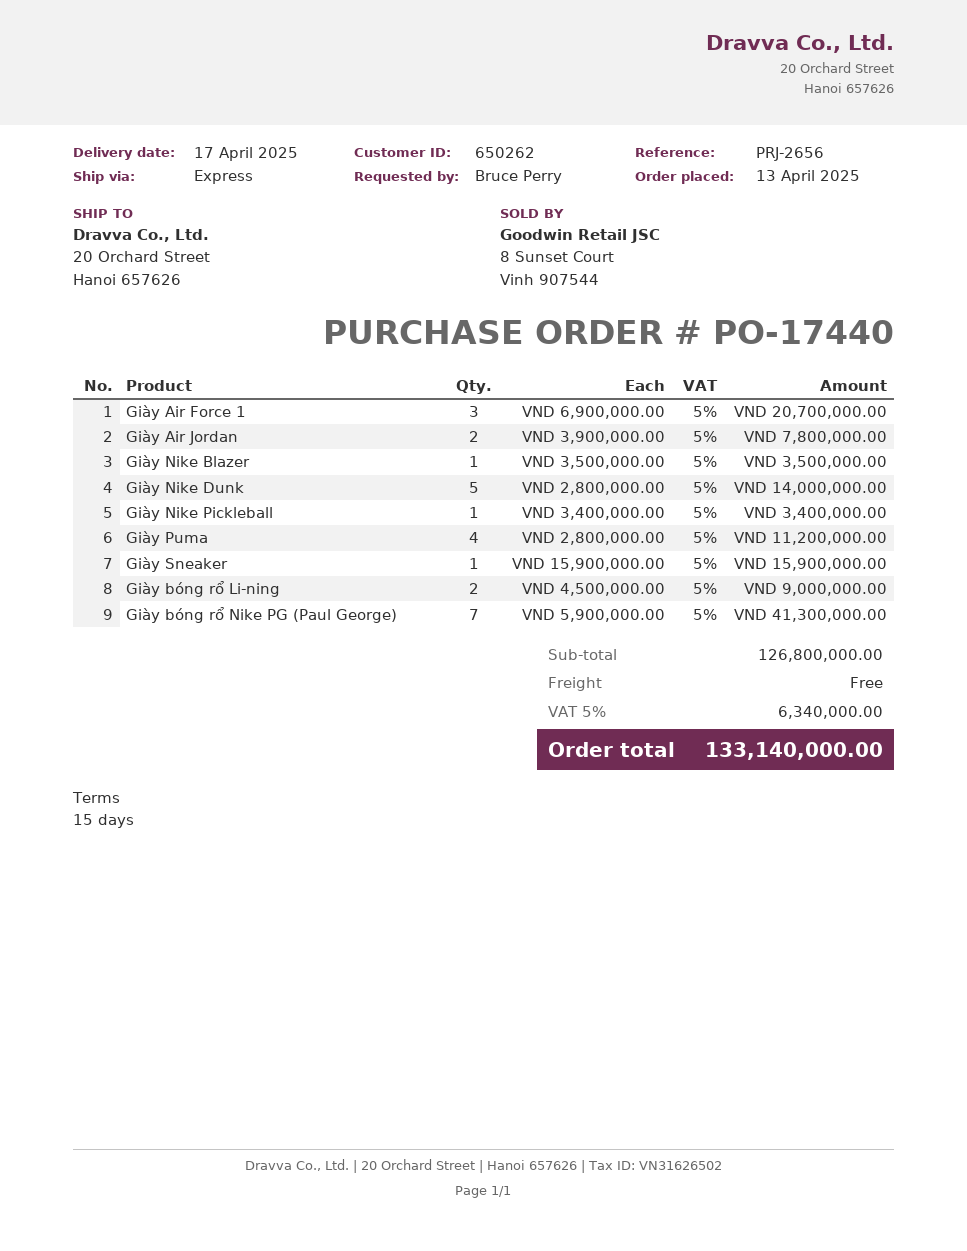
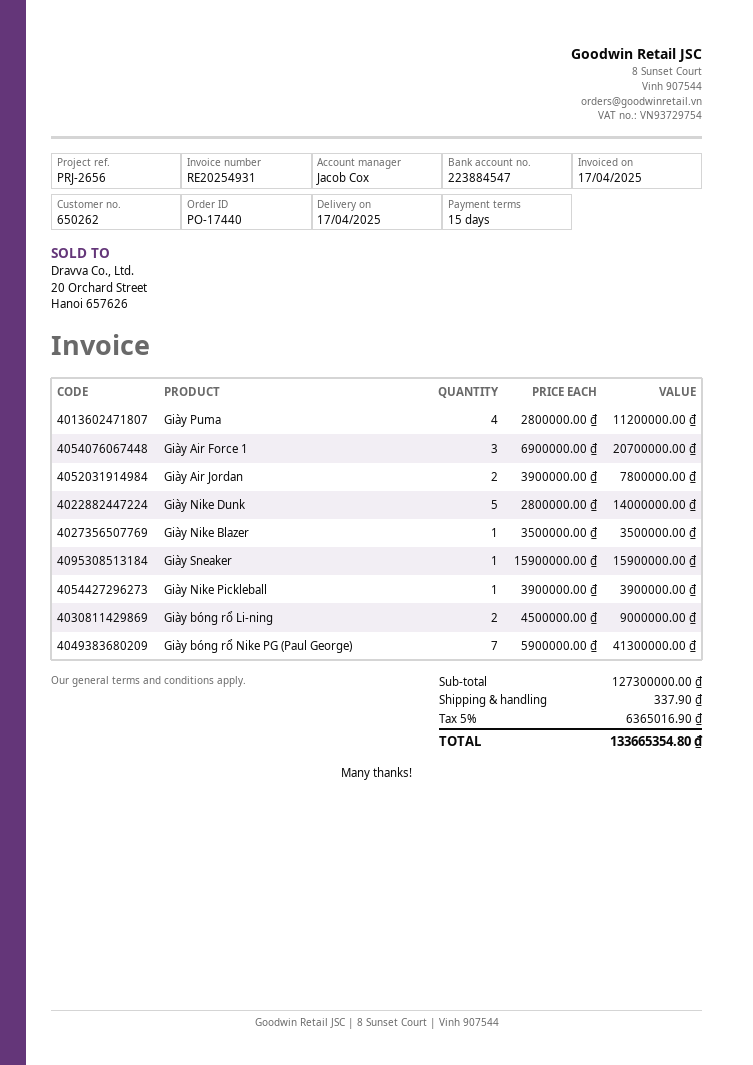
Giày Nike Pickleball: 1 x 3400000.00 = 3400000.00 -> 1 x 3900000.00 = 3900000.00
subtotal: 126800000.00 -> 127300000.00
shipping: 0.00 -> 337.90
tax: 5% = 6340000.00 -> 5% = 6365016.90
total: 133140000.00 -> 133665354.80

